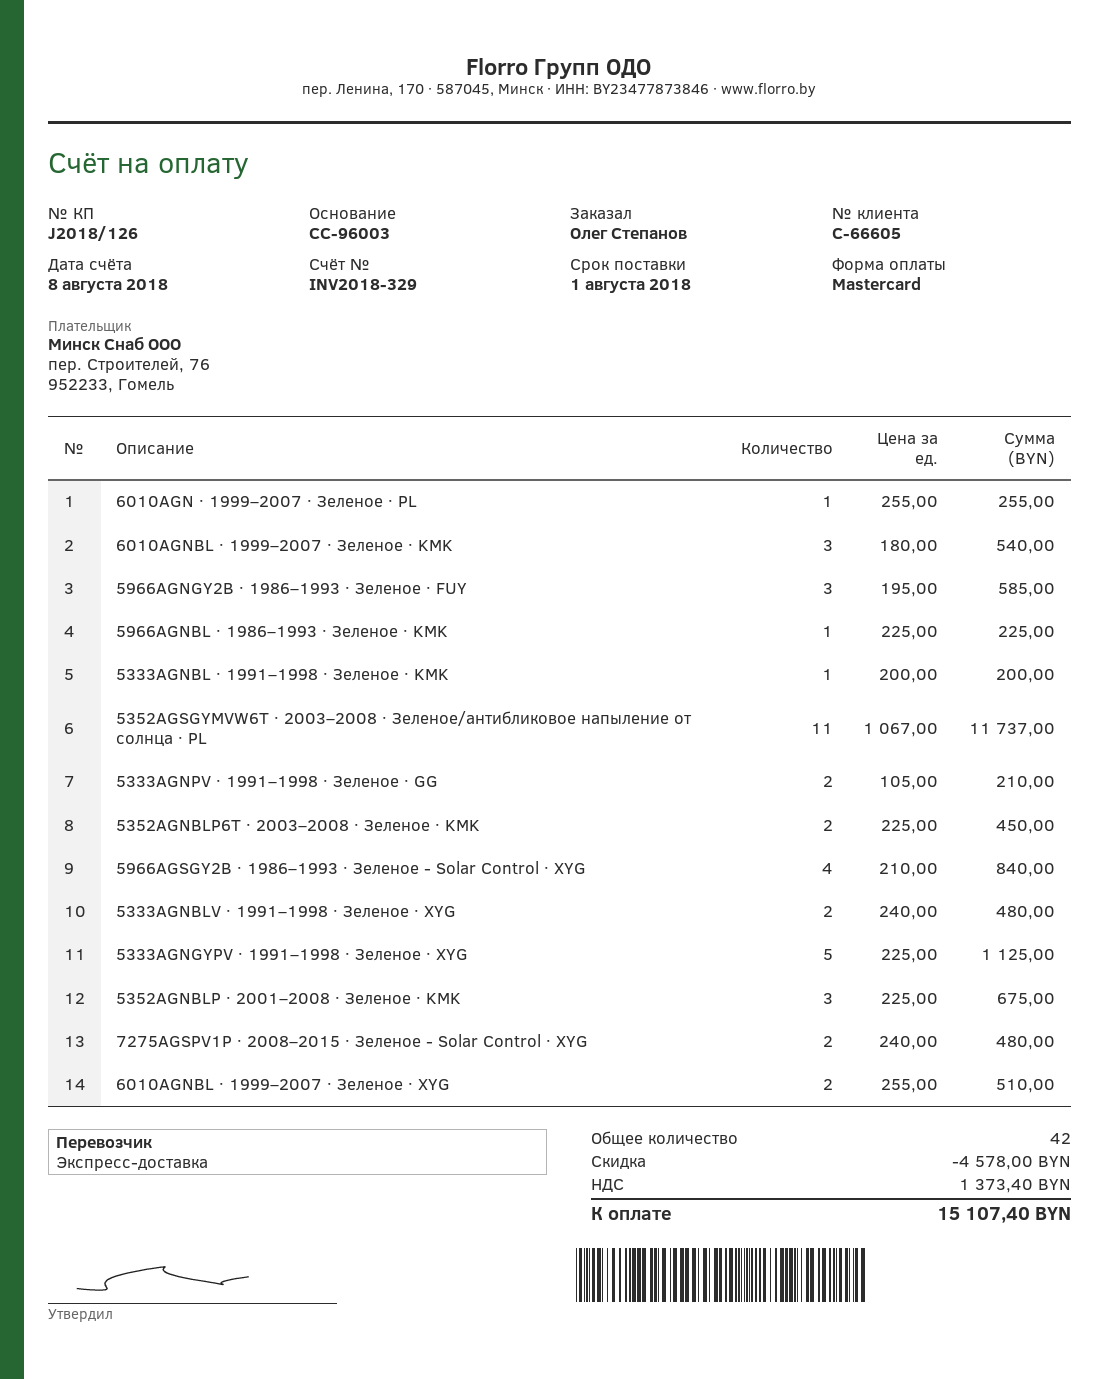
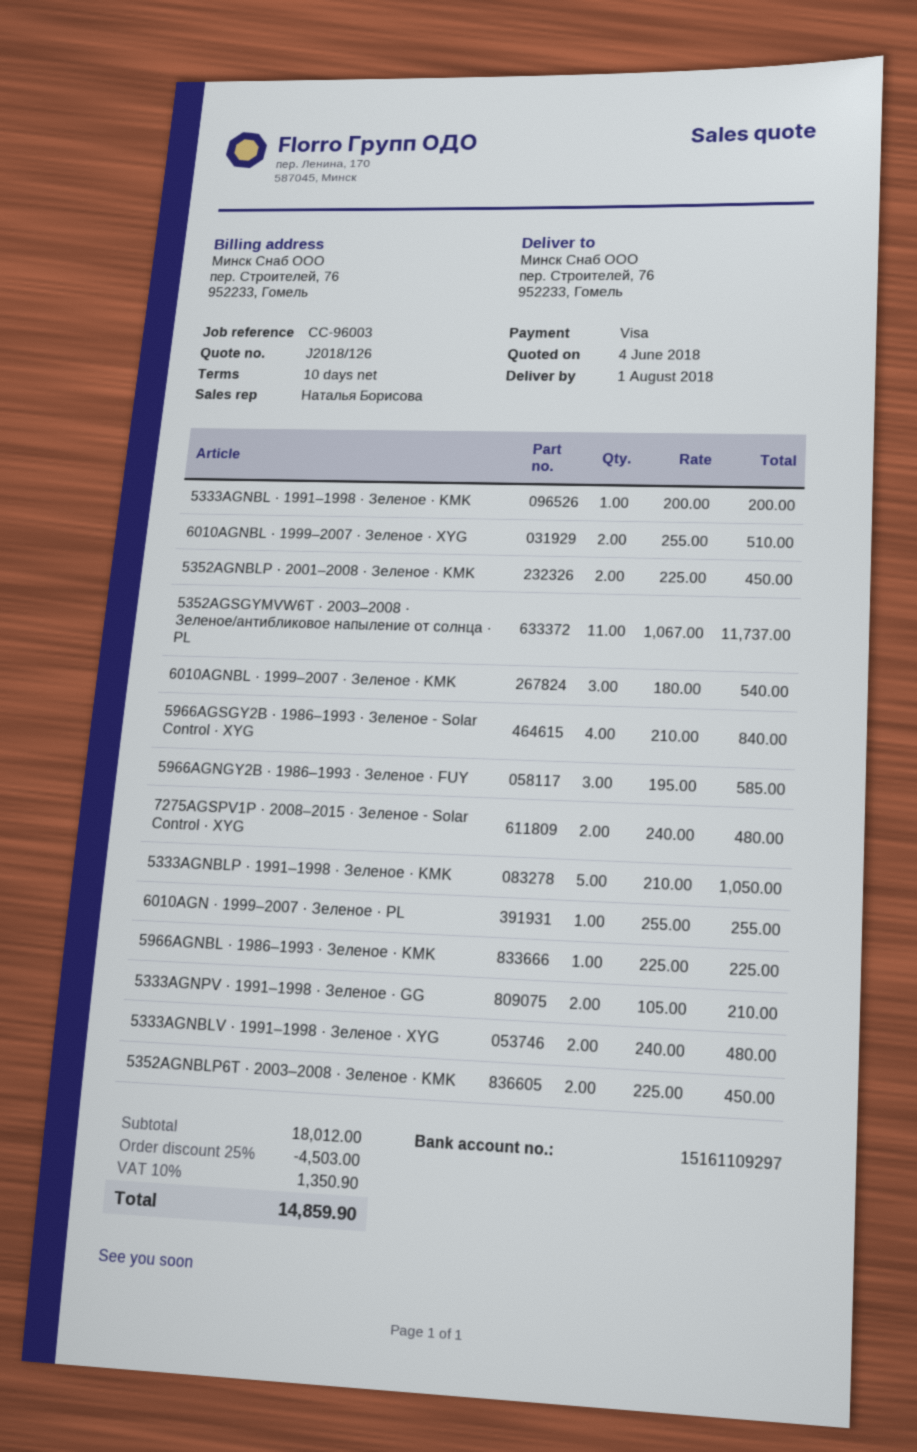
payment method: Mastercard -> Visa
5333AGNGYPV · 1991–1998 · Зеленое · XYG: 5 x 225.00 = 1125.00 -> none
5352AGNBLP · 2001–2008 · Зеленое · KMK: 3 x 225.00 = 675.00 -> 2 x 225.00 = 450.00
5333AGNBLP · 1991–1998 · Зеленое · KMK: none -> 5 x 210.00 = 1050.00
discount: 4578.00 -> 4503.00
tax: 1373.40 -> 1350.90
total: 15107.40 -> 14859.90

